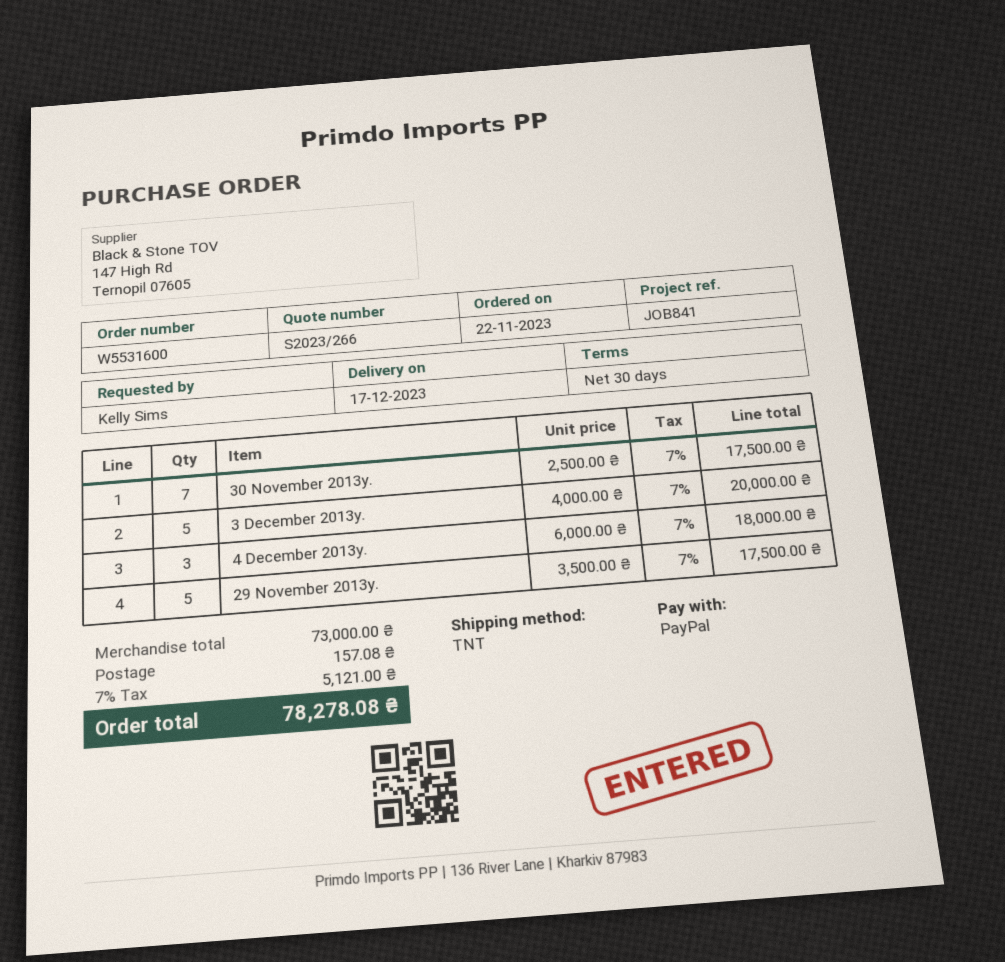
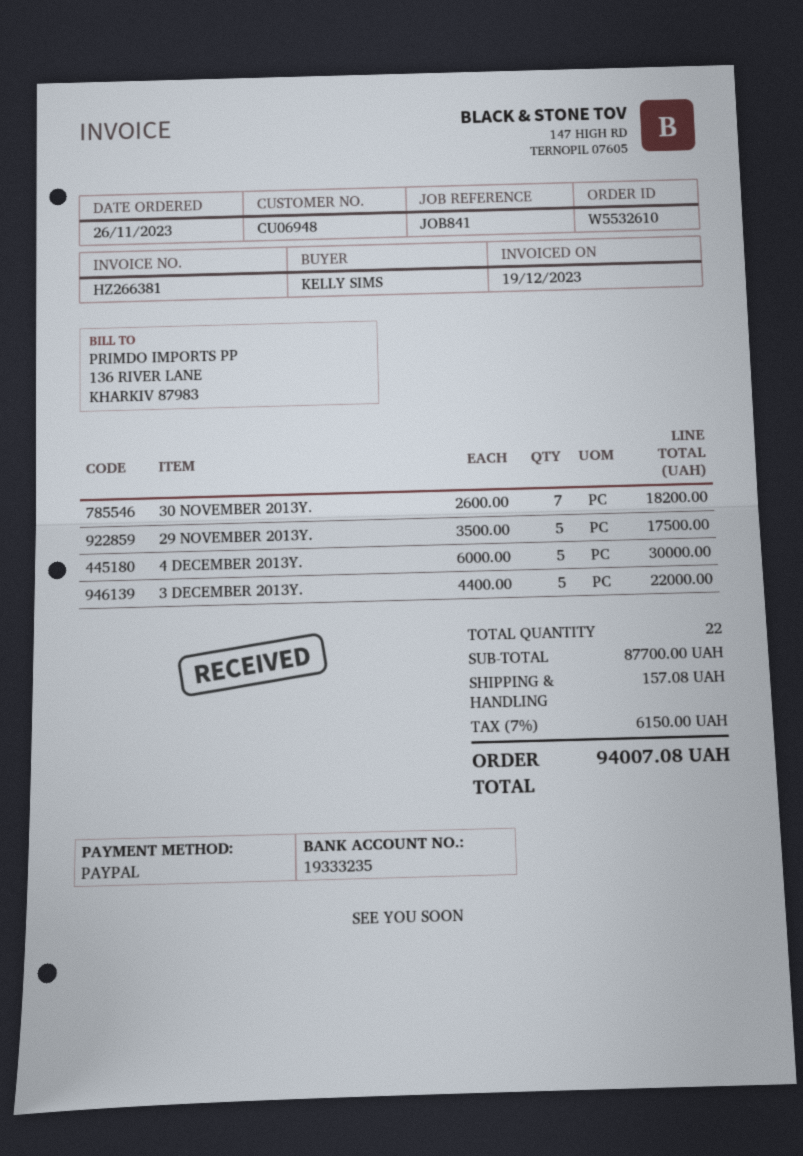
order number: W5531600 -> W5532610
order date: 2023-11-22 -> 2023-11-26
30 November 2013y.: 7 x 2500.00 = 17500.00 -> 7 x 2600.00 = 18200.00
3 December 2013y.: 5 x 4000.00 = 20000.00 -> 5 x 4400.00 = 22000.00
4 December 2013y.: 3 x 6000.00 = 18000.00 -> 5 x 6000.00 = 30000.00
subtotal: 73000.00 -> 87700.00
tax: 7% = 5121.00 -> 7% = 6150.00
total: 78278.08 -> 94007.08

